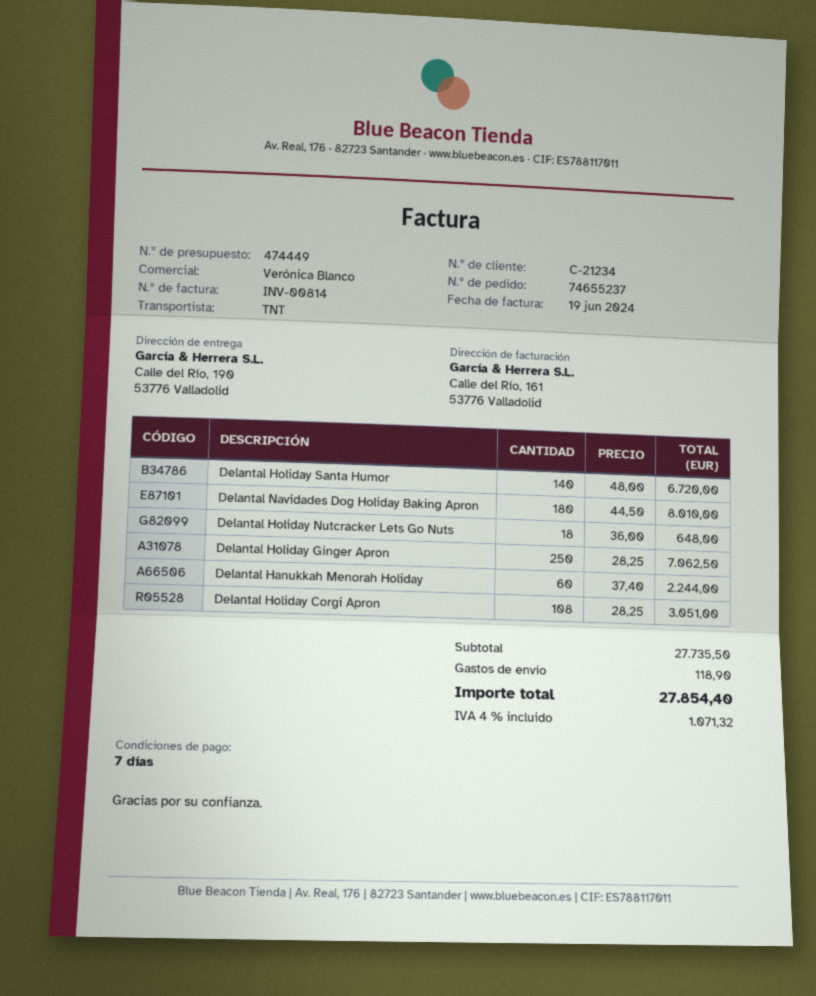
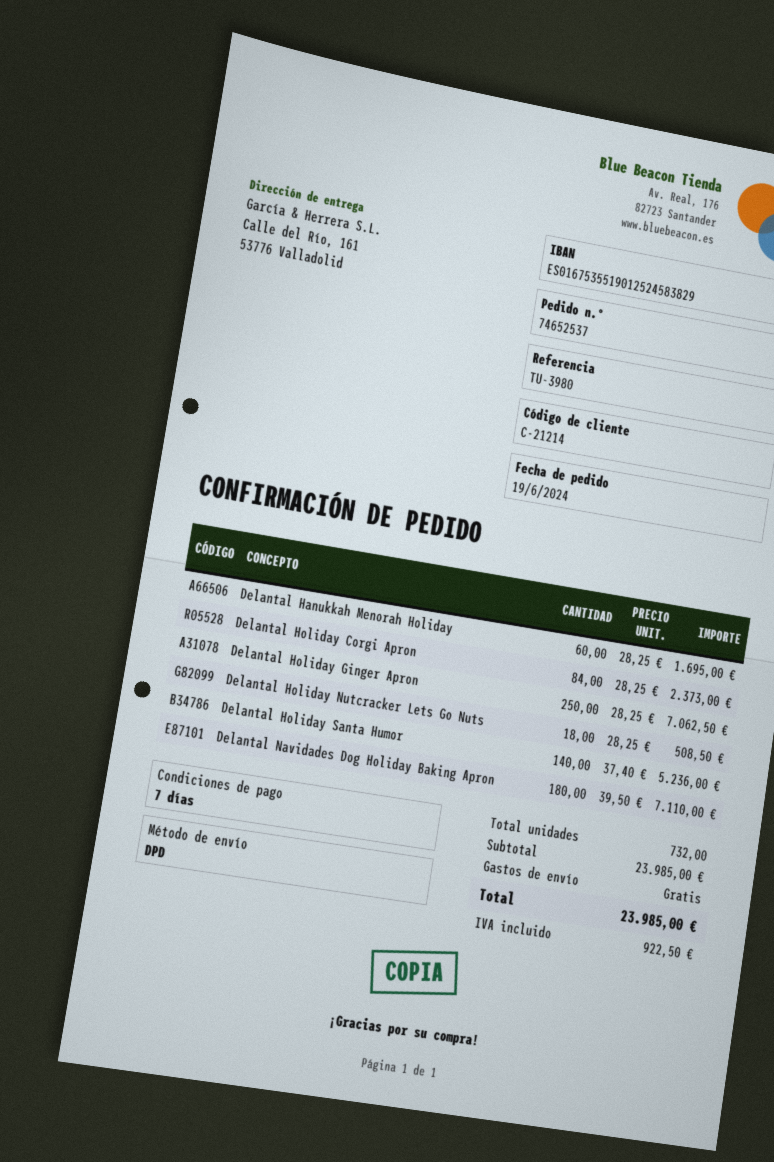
order number: 74655237 -> 74652537
customer number: C-21234 -> C-21214
shipping method: TNT -> DPD
ship to: Calle del Río, 190, 53776 Valladolid -> Calle del Río, 161, 53776 Valladolid
Delantal Holiday Santa Humor: 140 x 48.00 = 6720.00 -> 140 x 37.40 = 5236.00
Delantal Navidades Dog Holiday Baking Apron: 180 x 44.50 = 8010.00 -> 180 x 39.50 = 7110.00
Delantal Holiday Nutcracker Lets Go Nuts: 18 x 36.00 = 648.00 -> 18 x 28.25 = 508.50
Delantal Hanukkah Menorah Holiday: 60 x 37.40 = 2244.00 -> 60 x 28.25 = 1695.00
Delantal Holiday Corgi Apron: 108 x 28.25 = 3051.00 -> 84 x 28.25 = 2373.00
subtotal: 27735.50 -> 23985.00
shipping: 118.90 -> 0.00
tax: 1071.32 -> 922.50
total: 27854.40 -> 23985.00

